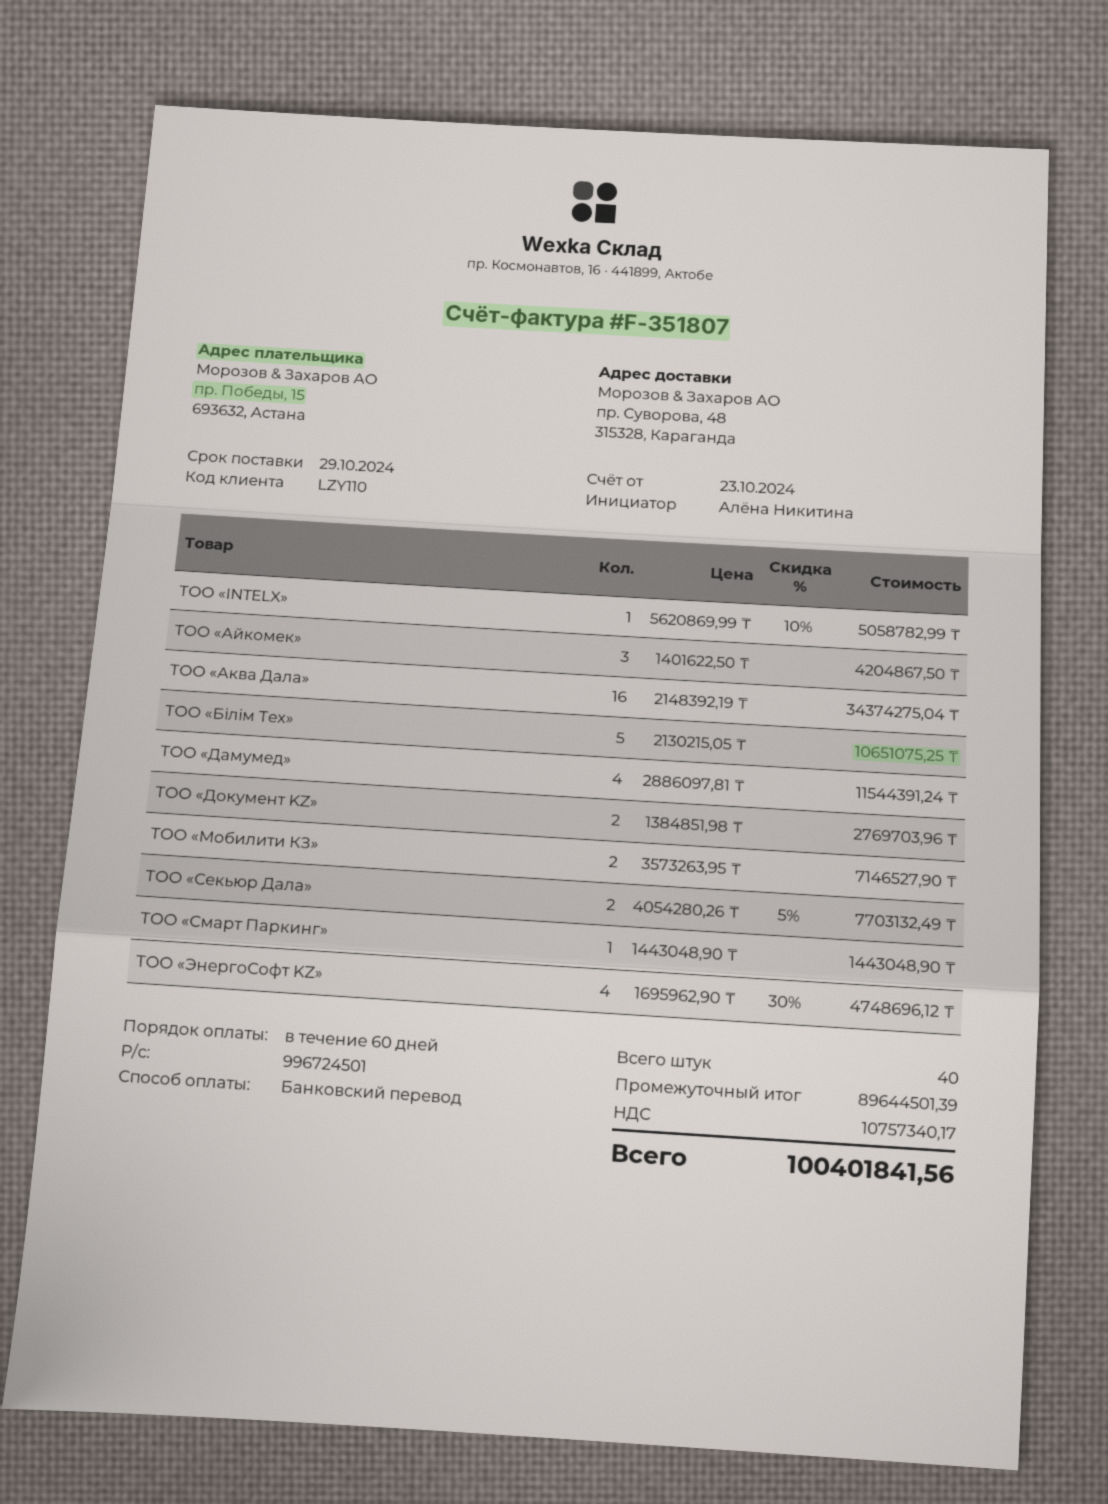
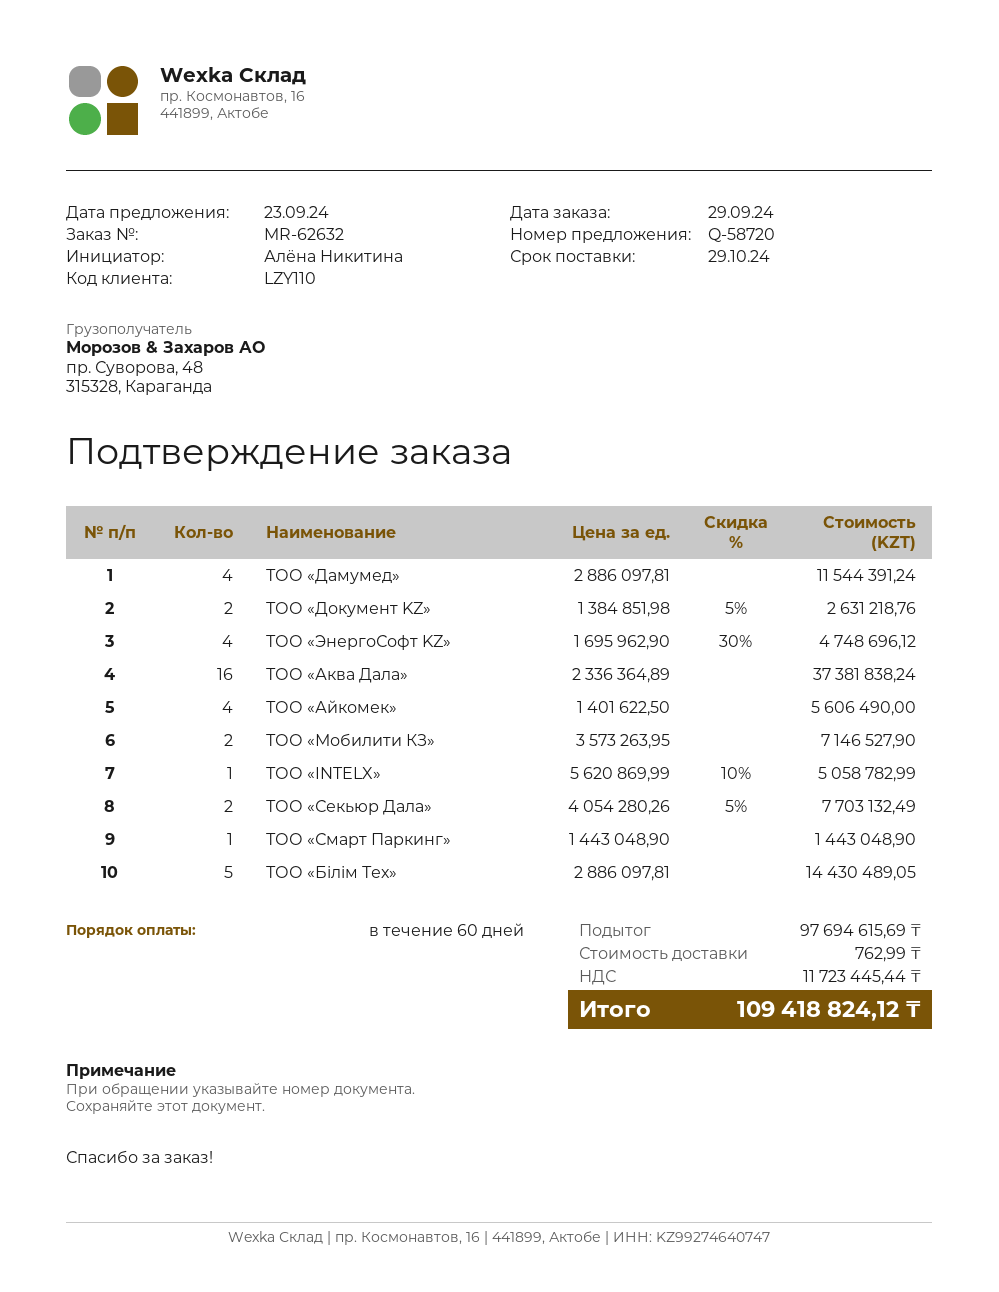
ТОО «Айкомек»: 3 x 1401622.50 = 4204867.50 -> 4 x 1401622.50 = 5606490.00
ТОО «Аква Дала»: 16 x 2148392.19 = 34374275.04 -> 16 x 2336364.89 = 37381838.24
ТОО «Білім Тех»: 5 x 2130215.05 = 10651075.25 -> 5 x 2886097.81 = 14430489.05
ТОО «Документ KZ»: 2 x 1384851.98 = 2769703.96 -> 2 x 1384851.98 - 5% = 2631218.76
subtotal: 89644501.39 -> 97694615.69
shipping: none -> 762.99
tax: 10757340.17 -> 11723445.44
total: 100401841.56 -> 109418824.12

